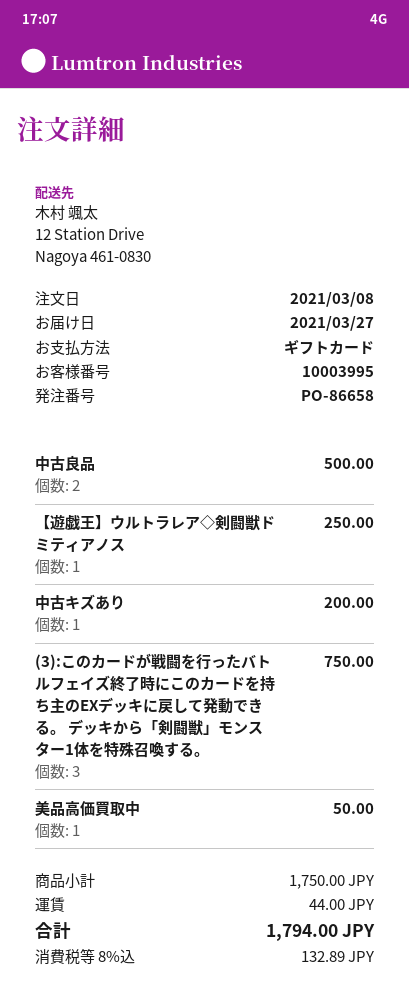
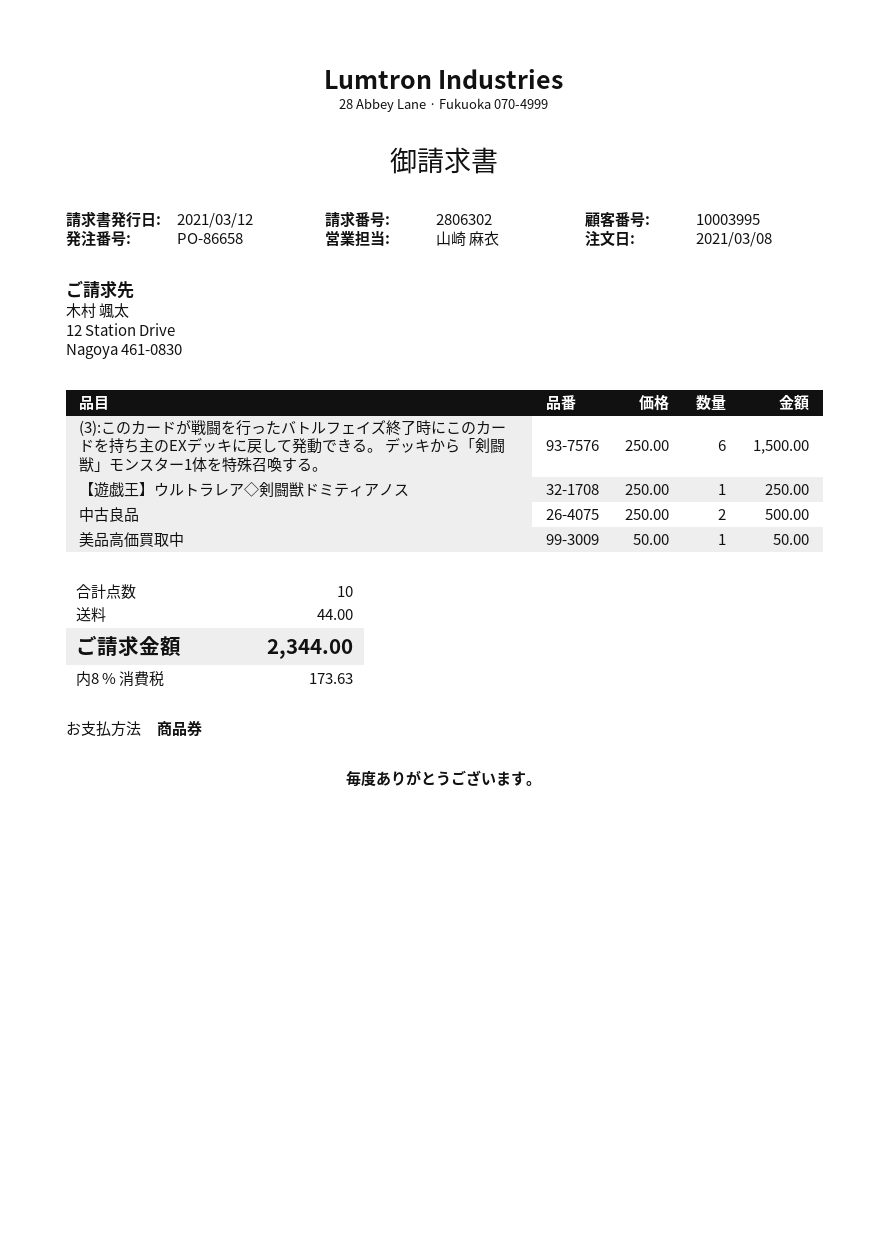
中古キズあり: 1 for 200.00 -> none
(3):このカードが戦闘を行ったバトルフェイズ終了時にこのカードを持ち主のEXデッキに戻して発動できる。 デッキから「剣闘獣」モンスター1体を特殊召喚する。: 3 for 750.00 -> 6 for 1500.00
tax: 8% = 132.89 -> 8% = 173.63
total: 1794.00 -> 2344.00

